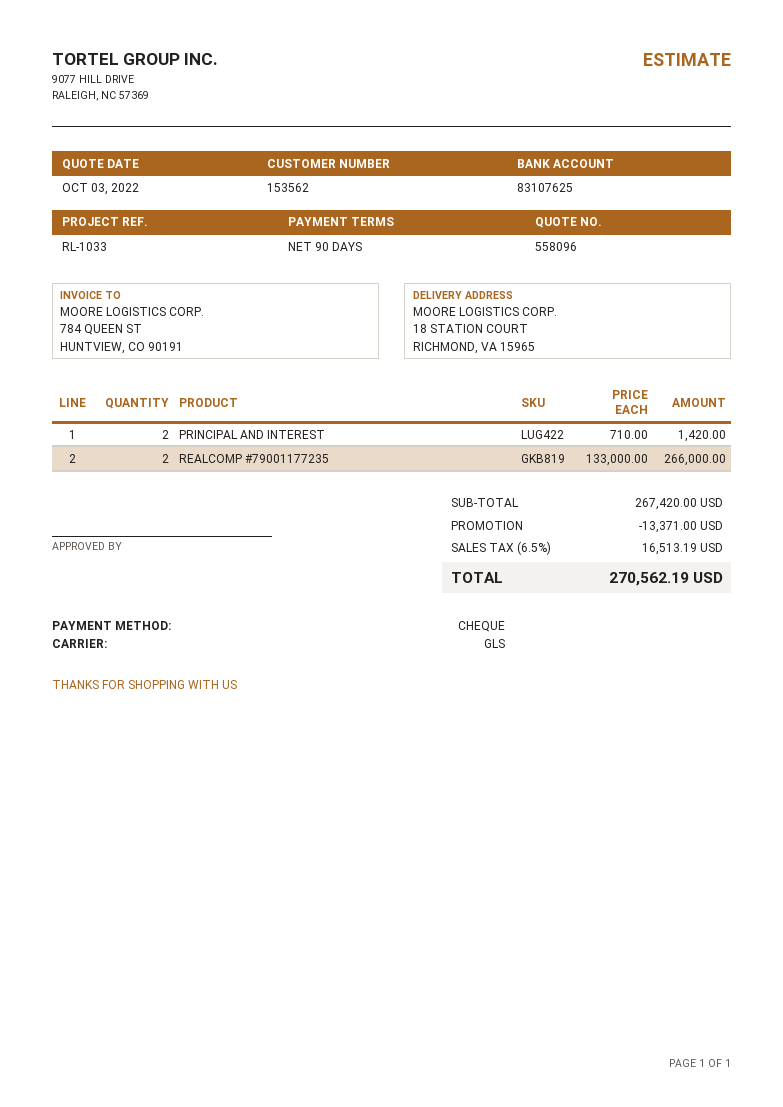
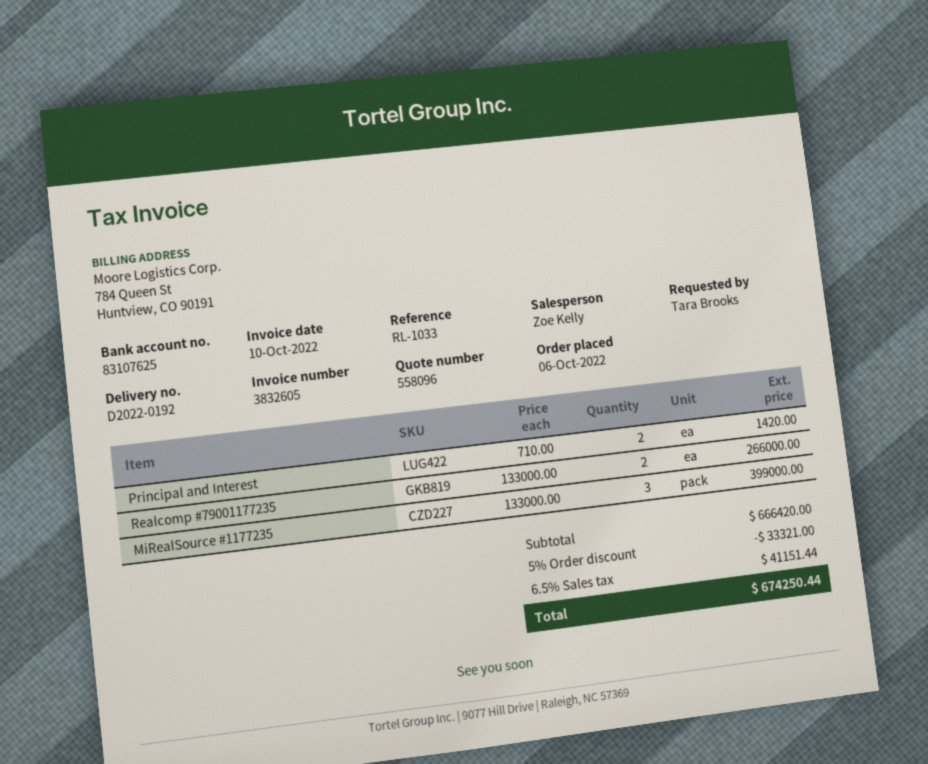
MiRealSource #1177235: none -> 3 x 133000.00 = 399000.00
subtotal: 267420.00 -> 666420.00
discount: 13371.00 -> 33321.00
tax: 6.5% = 16513.19 -> 6.5% = 41151.44
total: 270562.19 -> 674250.44

